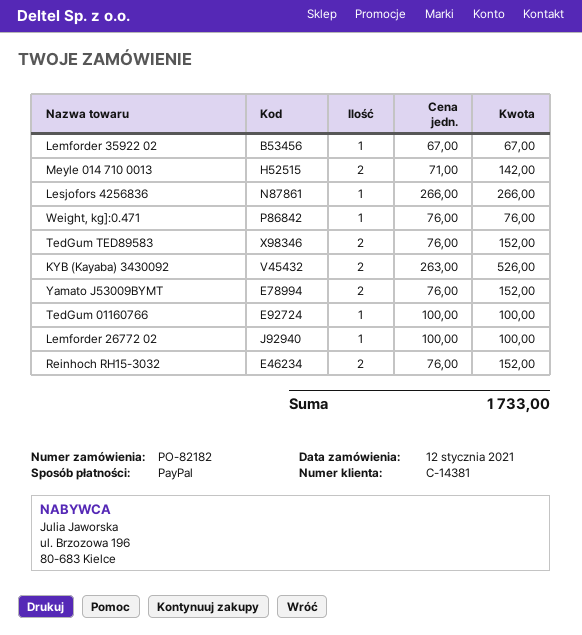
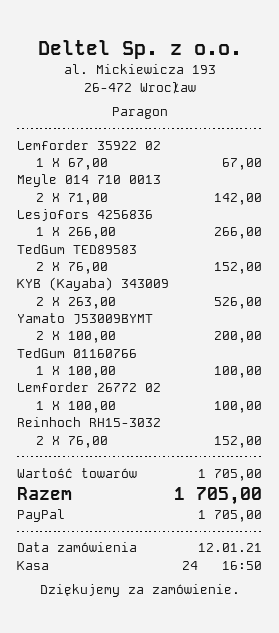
Weight, kg]:0.471: 1 x 76.00 = 76.00 -> none
Yamato J53009BYMT: 2 x 76.00 = 152.00 -> 2 x 100.00 = 200.00
total: 1733.00 -> 1705.00

